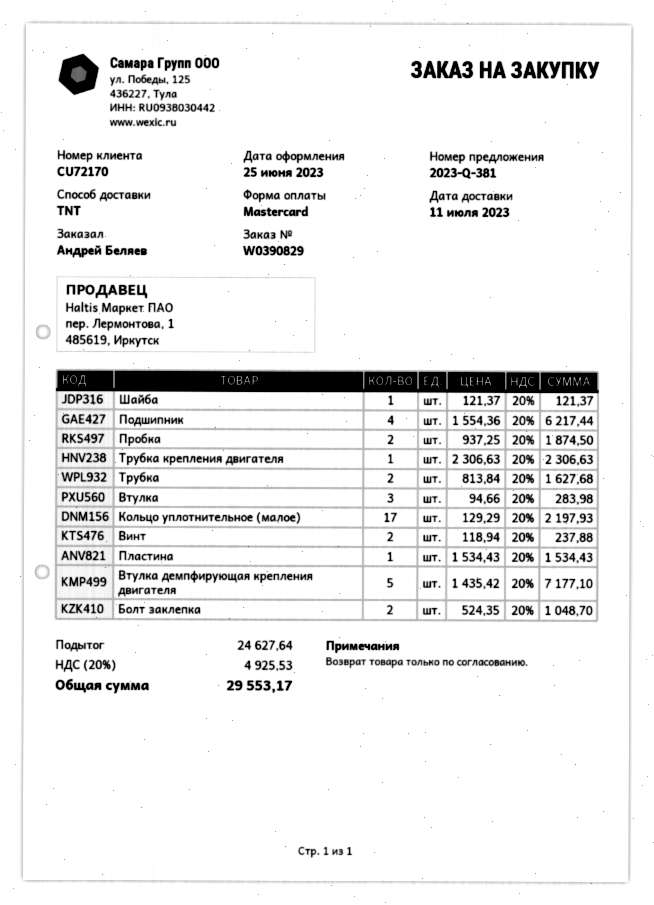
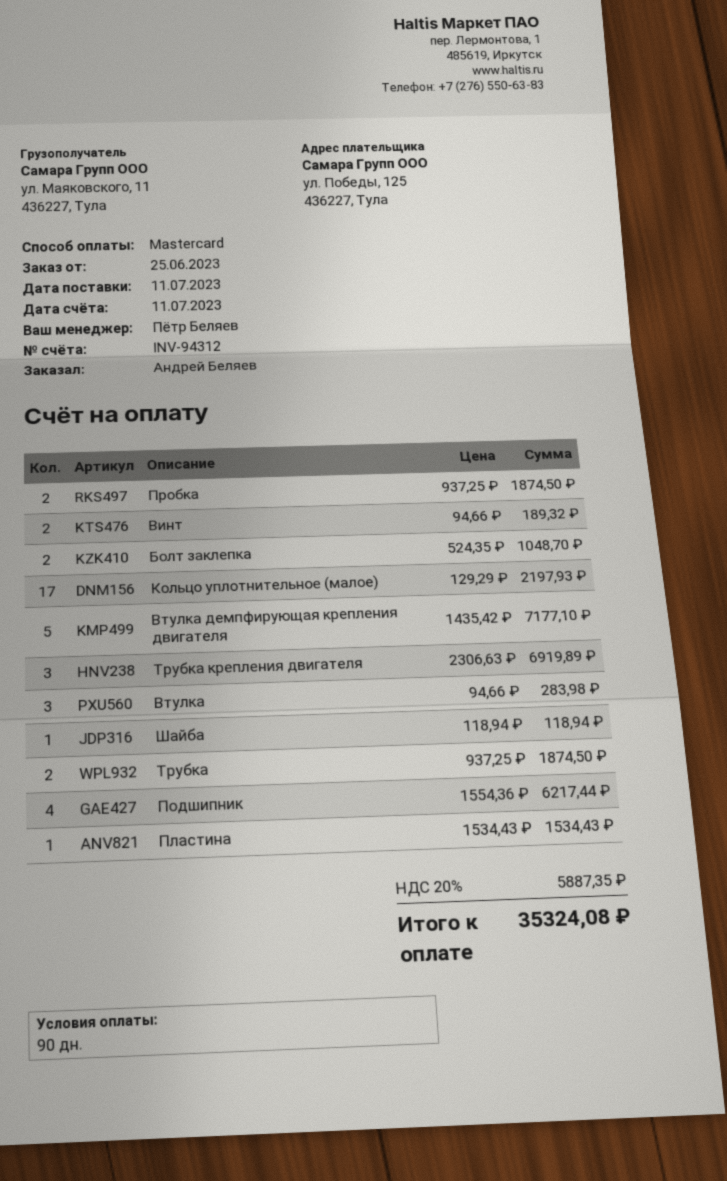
Шайба: 1 x 121.37 = 121.37 -> 1 x 118.94 = 118.94
Трубка крепления двигателя: 1 x 2306.63 = 2306.63 -> 3 x 2306.63 = 6919.89
Трубка: 2 x 813.84 = 1627.68 -> 2 x 937.25 = 1874.50
Винт: 2 x 118.94 = 237.88 -> 2 x 94.66 = 189.32
tax: 20% = 4925.53 -> 20% = 5887.35
total: 29553.17 -> 35324.08

